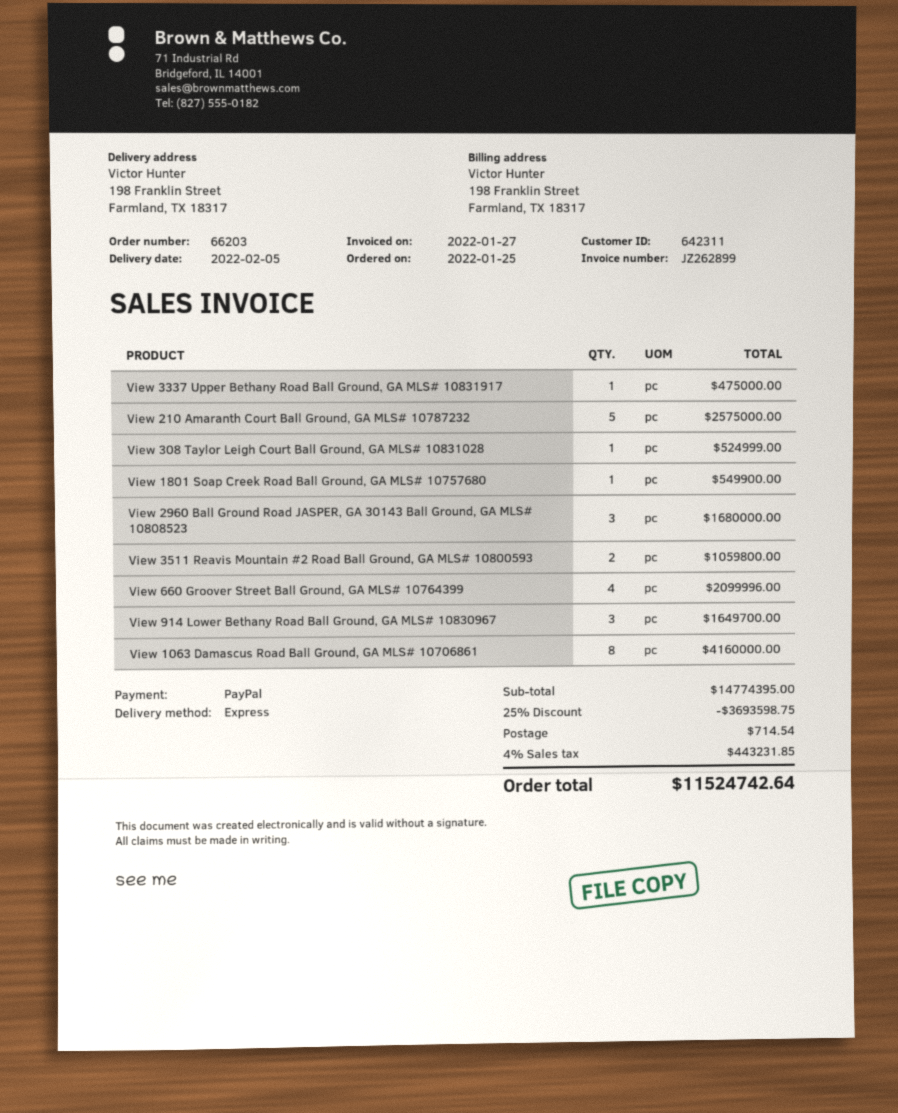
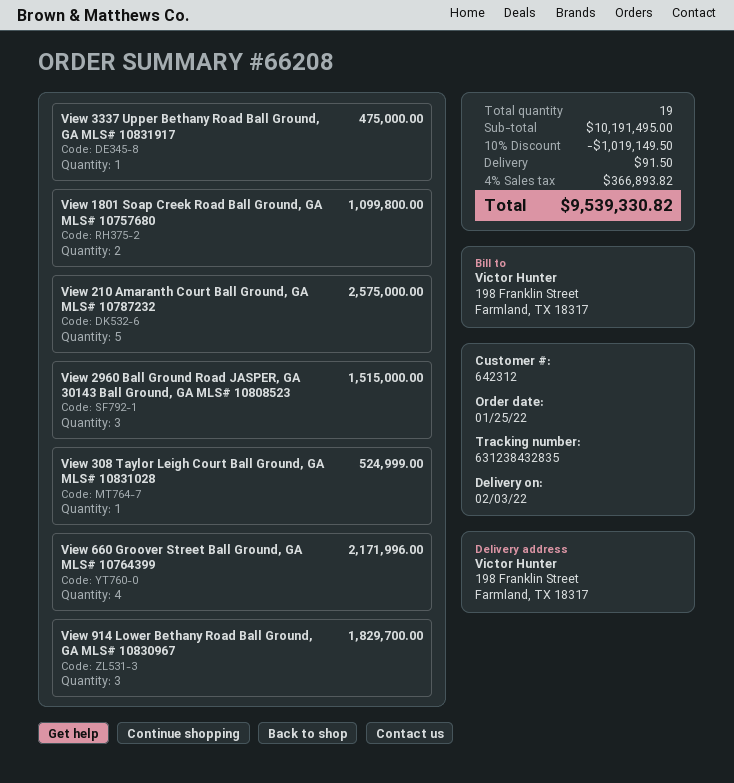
order number: 66203 -> 66208
delivery date: 2022-02-05 -> 2022-02-03
customer number: 642311 -> 642312
View 1801 Soap Creek Road Ball Ground, GA MLS# 10757680: 1 for 549900.00 -> 2 for 1099800.00
View 2960 Ball Ground Road JASPER, GA 30143 Ball Ground, GA MLS# 10808523: 3 for 1680000.00 -> 3 for 1515000.00
View 3511 Reavis Mountain #2 Road Ball Ground, GA MLS# 10800593: 2 for 1059800.00 -> none
View 660 Groover Street Ball Ground, GA MLS# 10764399: 4 for 2099996.00 -> 4 for 2171996.00
View 914 Lower Bethany Road Ball Ground, GA MLS# 10830967: 3 for 1649700.00 -> 3 for 1829700.00
View 1063 Damascus Road Ball Ground, GA MLS# 10706861: 8 for 4160000.00 -> none
subtotal: 14774395.00 -> 10191495.00
discount: 25% = 3693598.75 -> 10% = 1019149.50
shipping: 714.54 -> 91.50
tax: 4% = 443231.85 -> 4% = 366893.82
total: 11524742.64 -> 9539330.82

